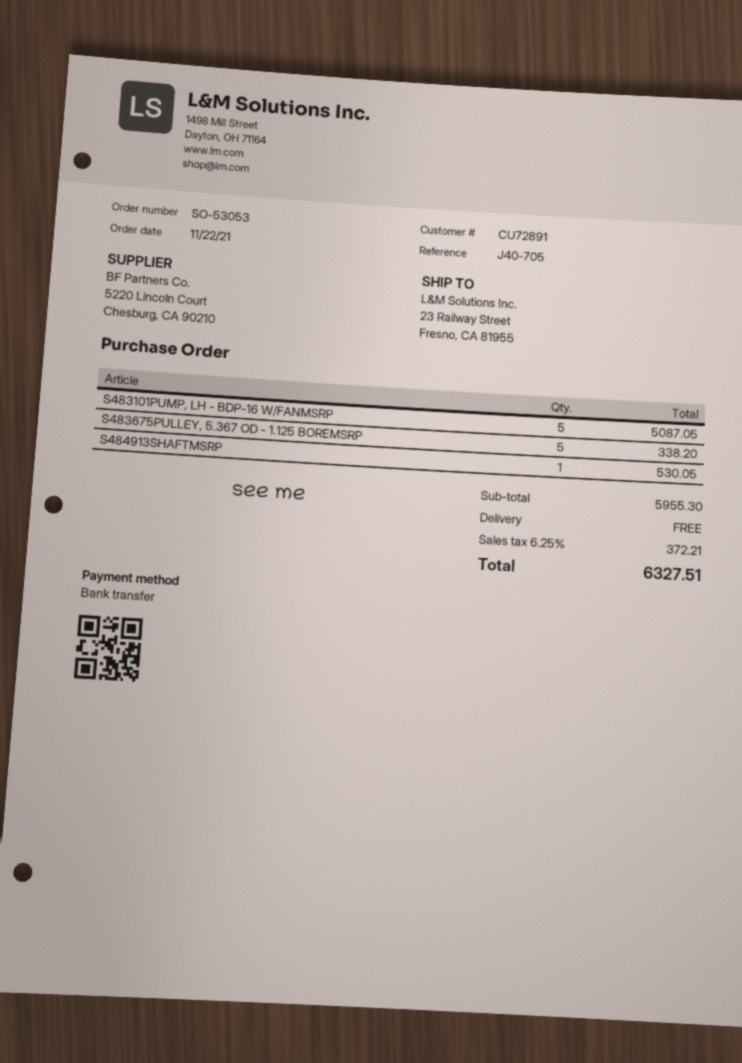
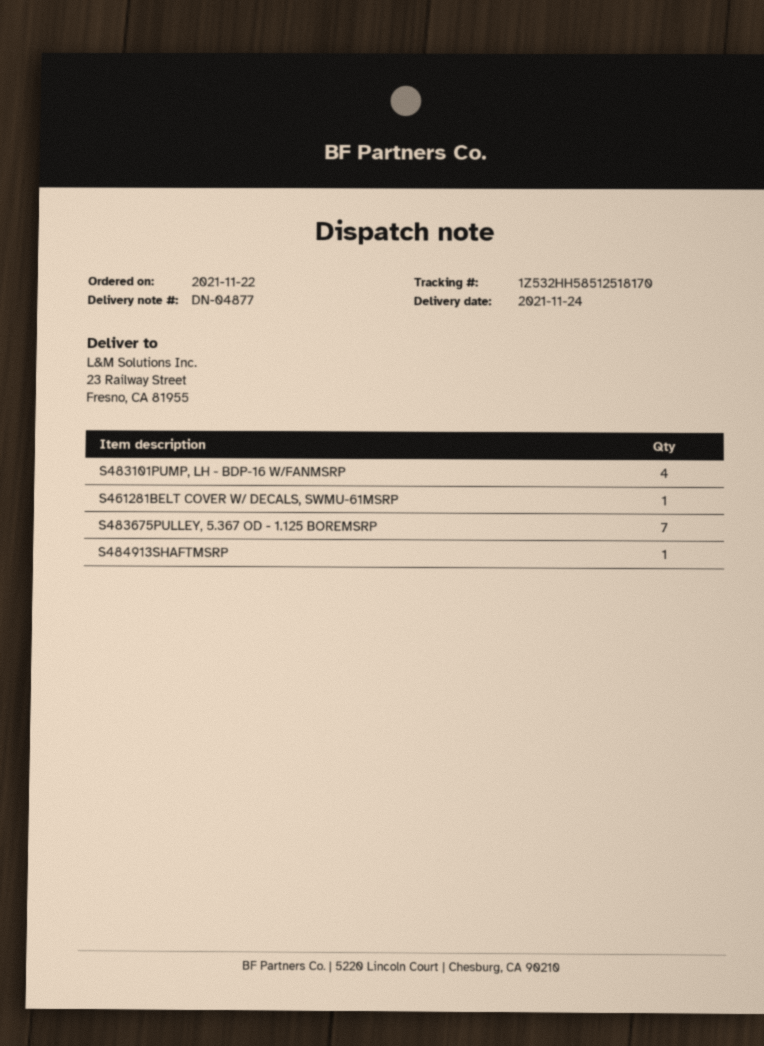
S483101PUMP, LH - BDP-16 W/FANMSRP: 5 -> 4
S483675PULLEY, 5.367 OD - 1.125 BOREMSRP: 5 -> 7
S461281BELT COVER W/ DECALS, SWMU-61MSRP: none -> 1

